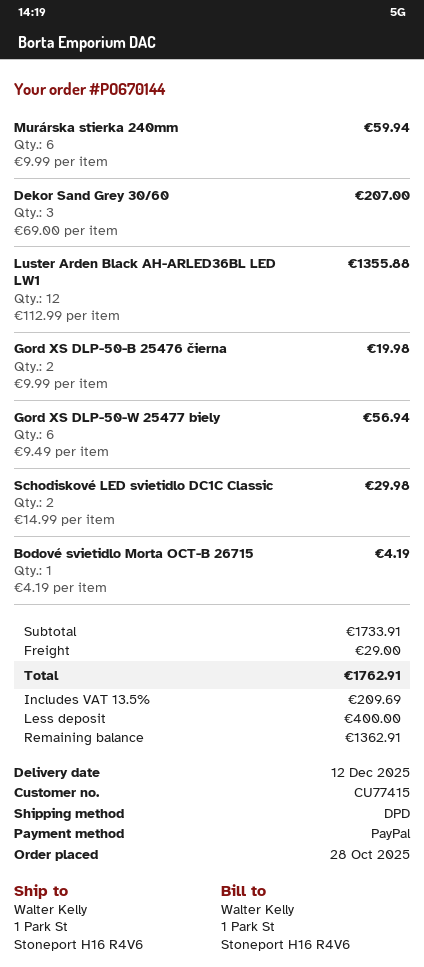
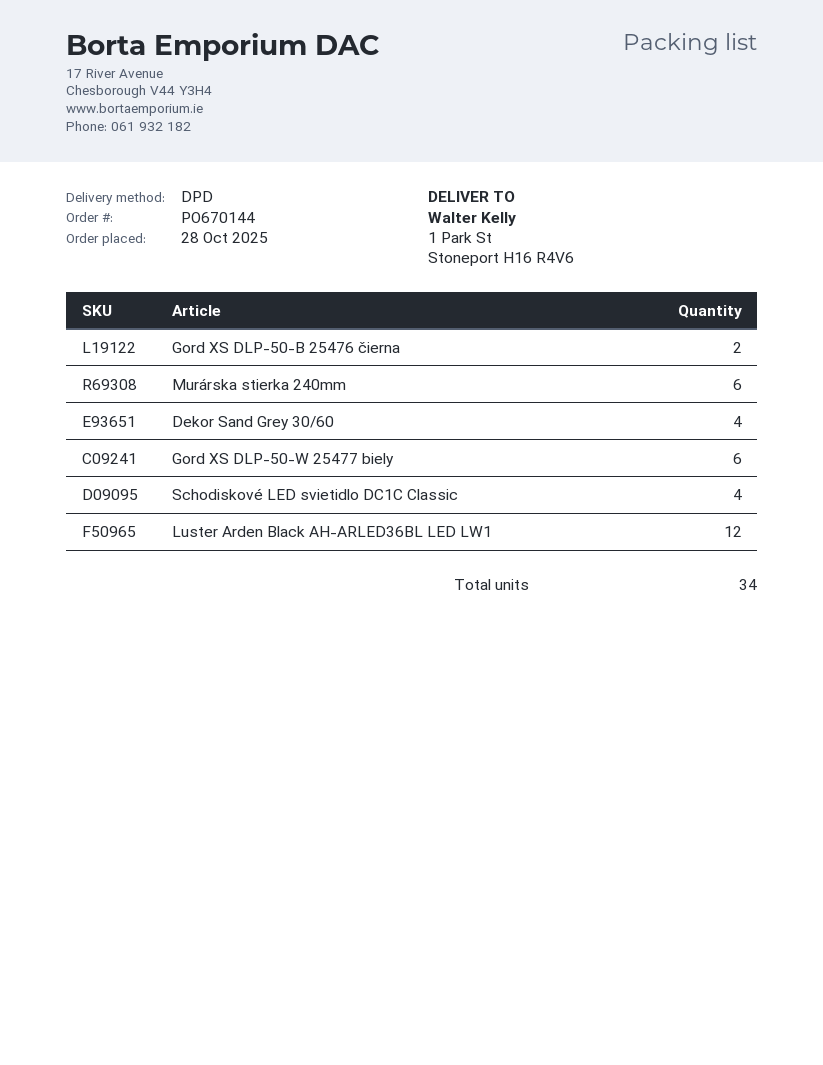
Dekor Sand Grey 30/60: 3 -> 4
Schodiskové LED svietidlo DC1C Classic: 2 -> 4
Bodové svietidlo Morta OCT-B 26715: 1 -> none

